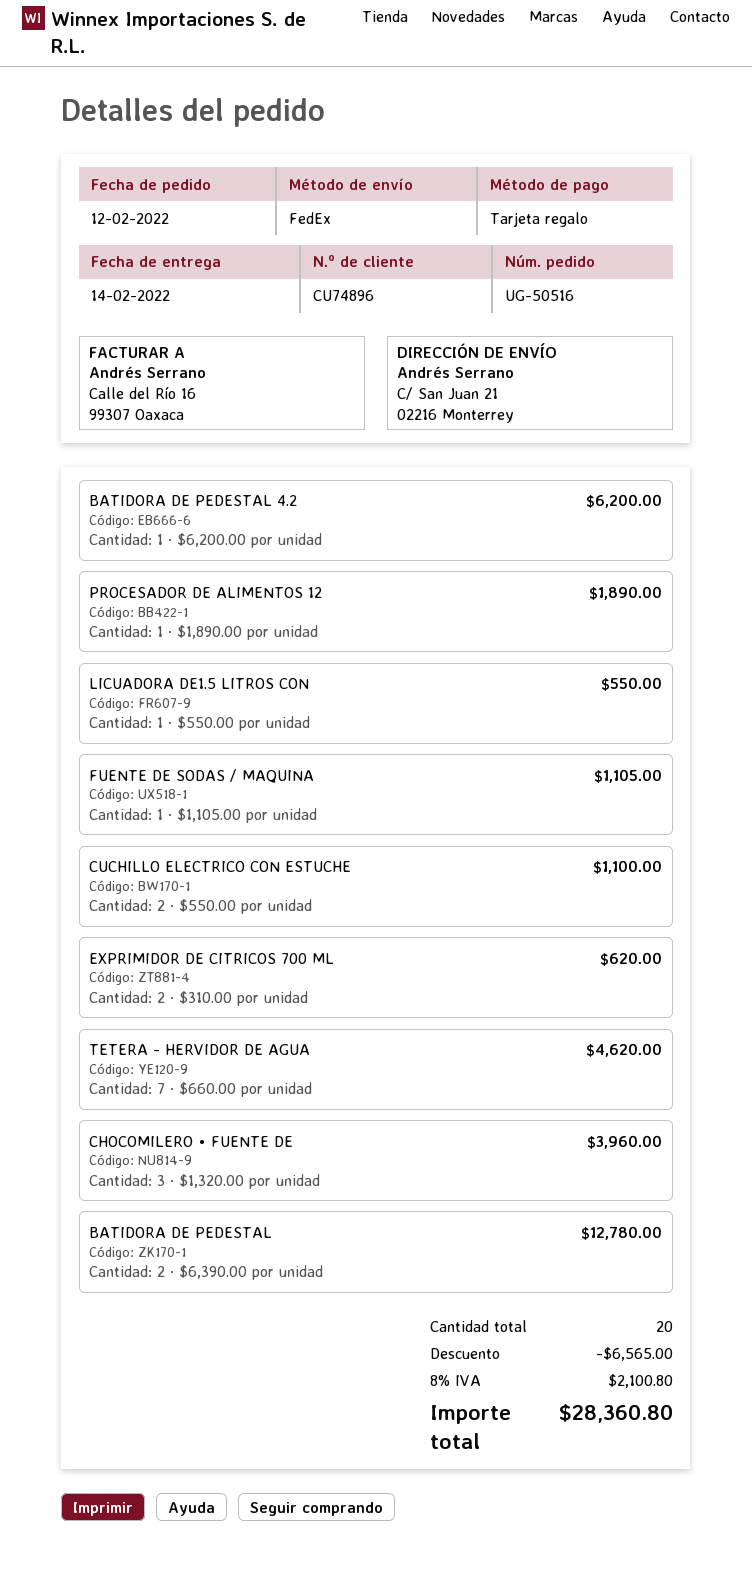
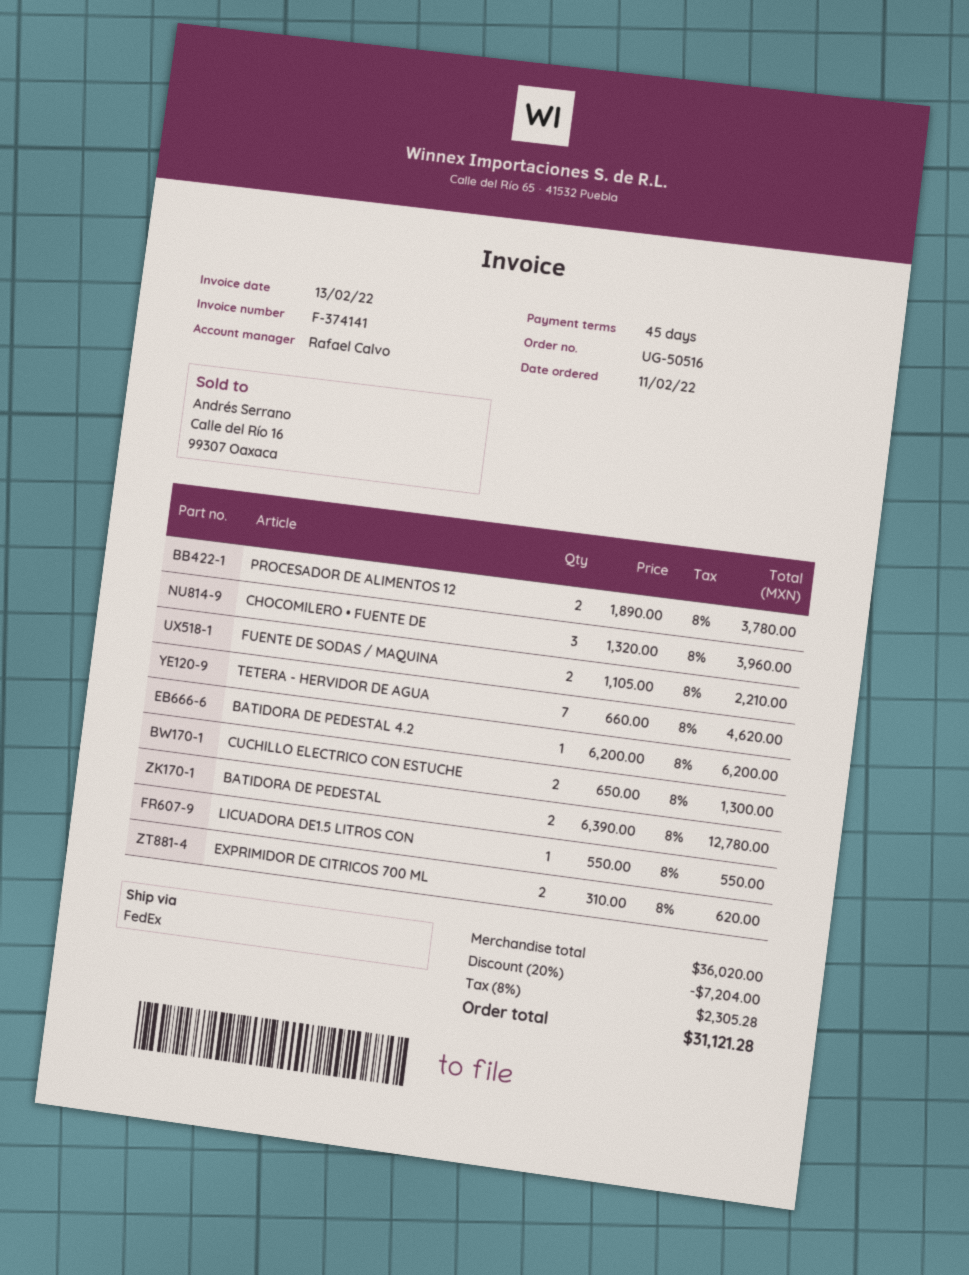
order date: 2022-02-12 -> 2022-02-11
PROCESADOR DE ALIMENTOS 12: 1 x 1890.00 = 1890.00 -> 2 x 1890.00 = 3780.00
FUENTE DE SODAS / MAQUINA: 1 x 1105.00 = 1105.00 -> 2 x 1105.00 = 2210.00
CUCHILLO ELECTRICO CON ESTUCHE: 2 x 550.00 = 1100.00 -> 2 x 650.00 = 1300.00
discount: 6565.00 -> 7204.00
tax: 8% = 2100.80 -> 8% = 2305.28
total: 28360.80 -> 31121.28

